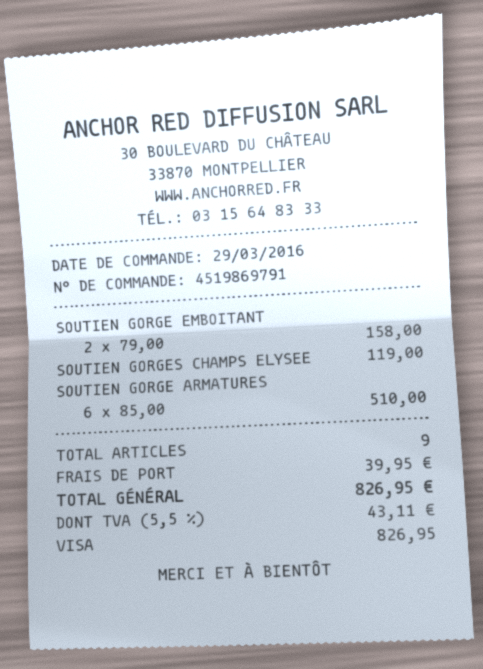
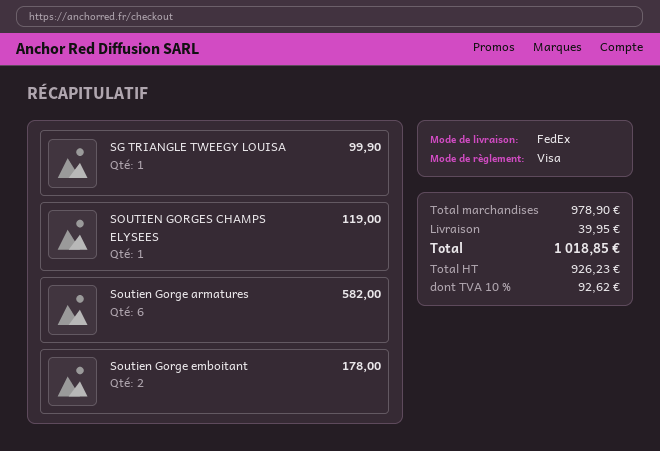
SOUTIEN GORGE EMBOITANT: 2 for 158.00 -> 2 for 178.00
SOUTIEN GORGE ARMATURES: 6 for 510.00 -> 6 for 582.00
SG TRIANGLE TWEEGY LOUISA: none -> 1 for 99.90
tax: 5.5% = 43.11 -> 10% = 92.62
total: 826.95 -> 1018.85

